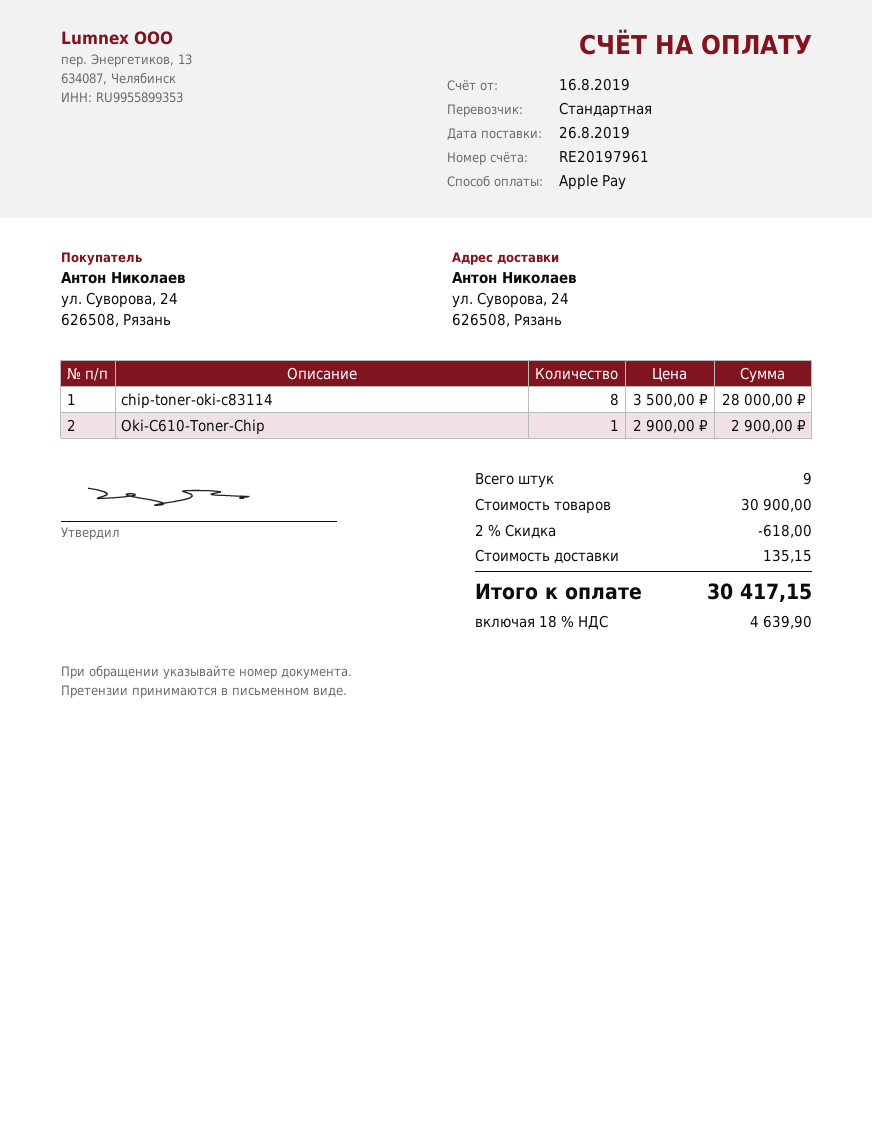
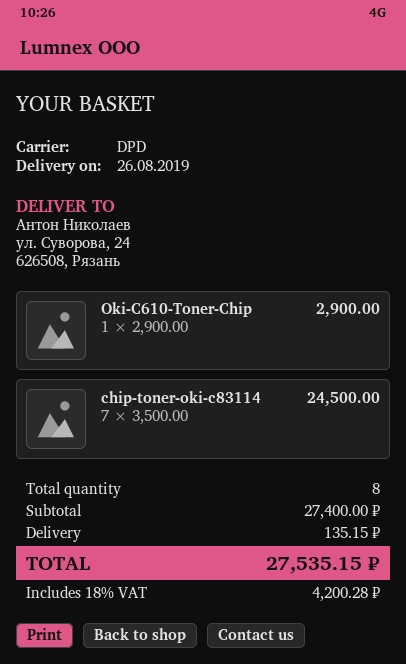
shipping method: standard -> DPD
chip-toner-oki-c83114: 8 x 3500.00 = 28000.00 -> 7 x 3500.00 = 24500.00
total quantity: 9 -> 8
subtotal: 30900.00 -> 27400.00
discount: 2% = 618.00 -> none
tax: 18% = 4639.90 -> 18% = 4200.28
total: 30417.15 -> 27535.15

